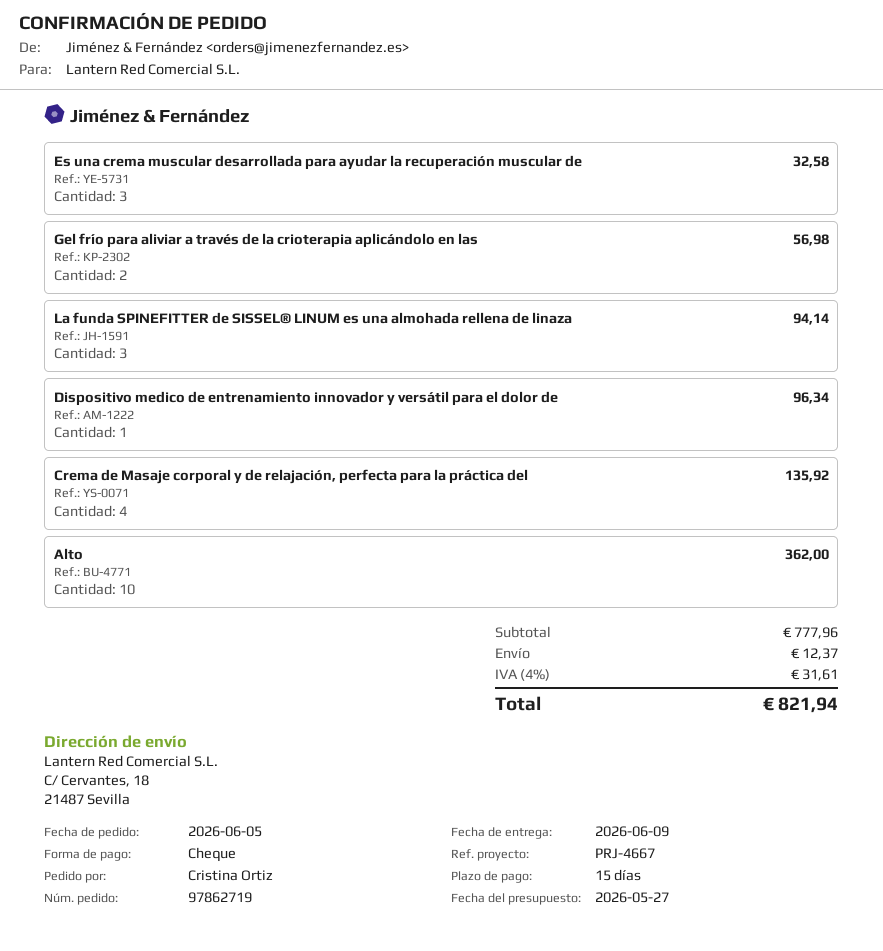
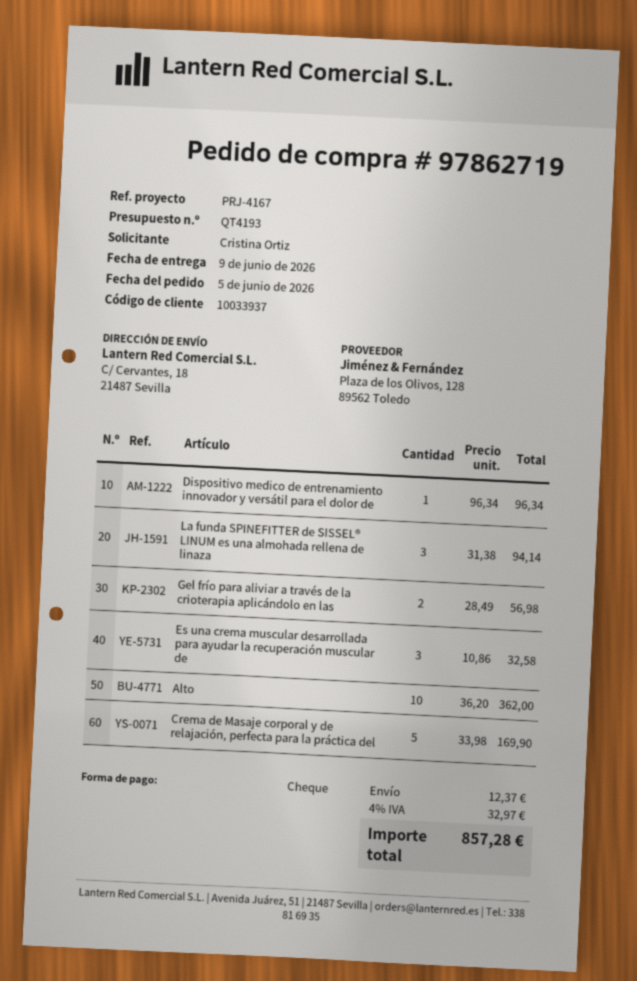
reference: PRJ-4667 -> PRJ-4167
Crema de Masaje corporal y de relajación, perfecta para la práctica del: 4 for 135.92 -> 5 for 169.90
tax: 4% = 31.61 -> 4% = 32.97
total: 821.94 -> 857.28

